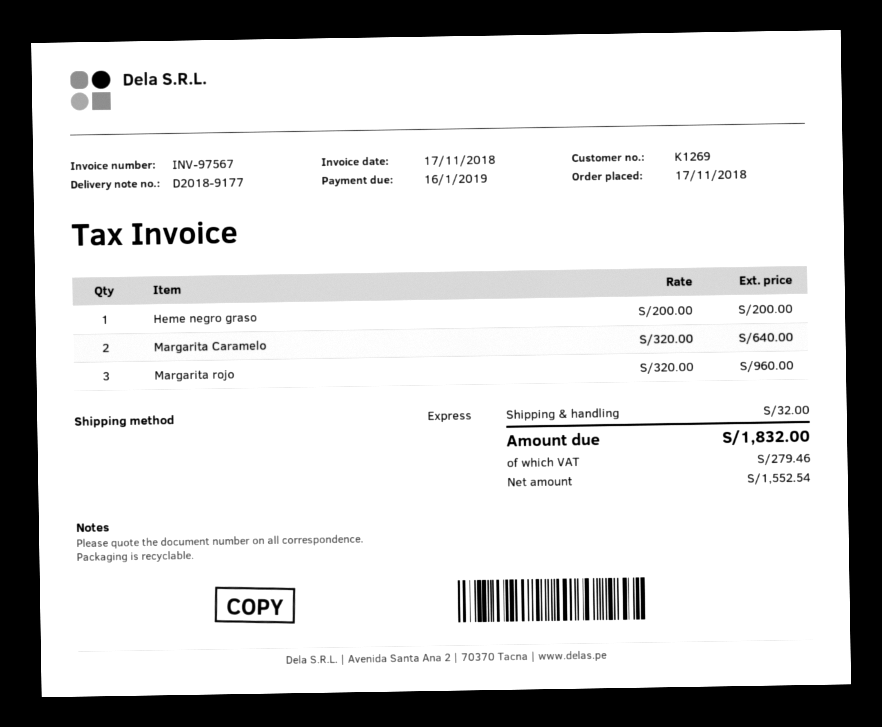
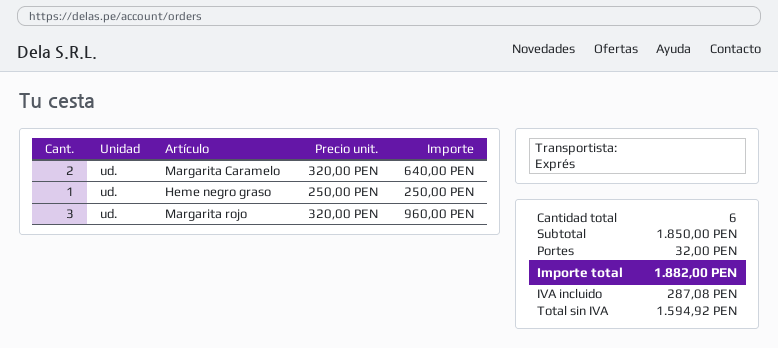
Heme negro graso: 1 x 200.00 = 200.00 -> 1 x 250.00 = 250.00
net: 1552.54 -> 1594.92
tax: 279.46 -> 287.08
total: 1832.00 -> 1882.00

